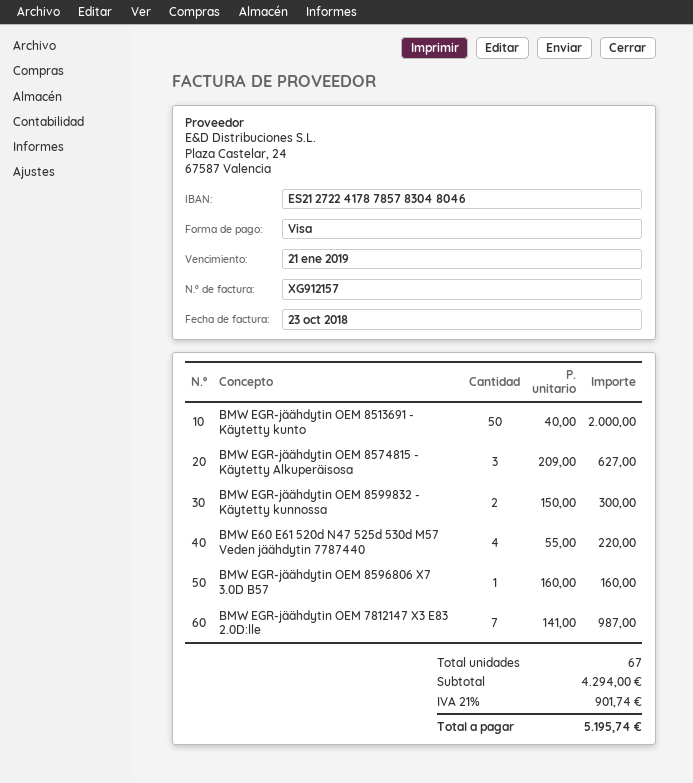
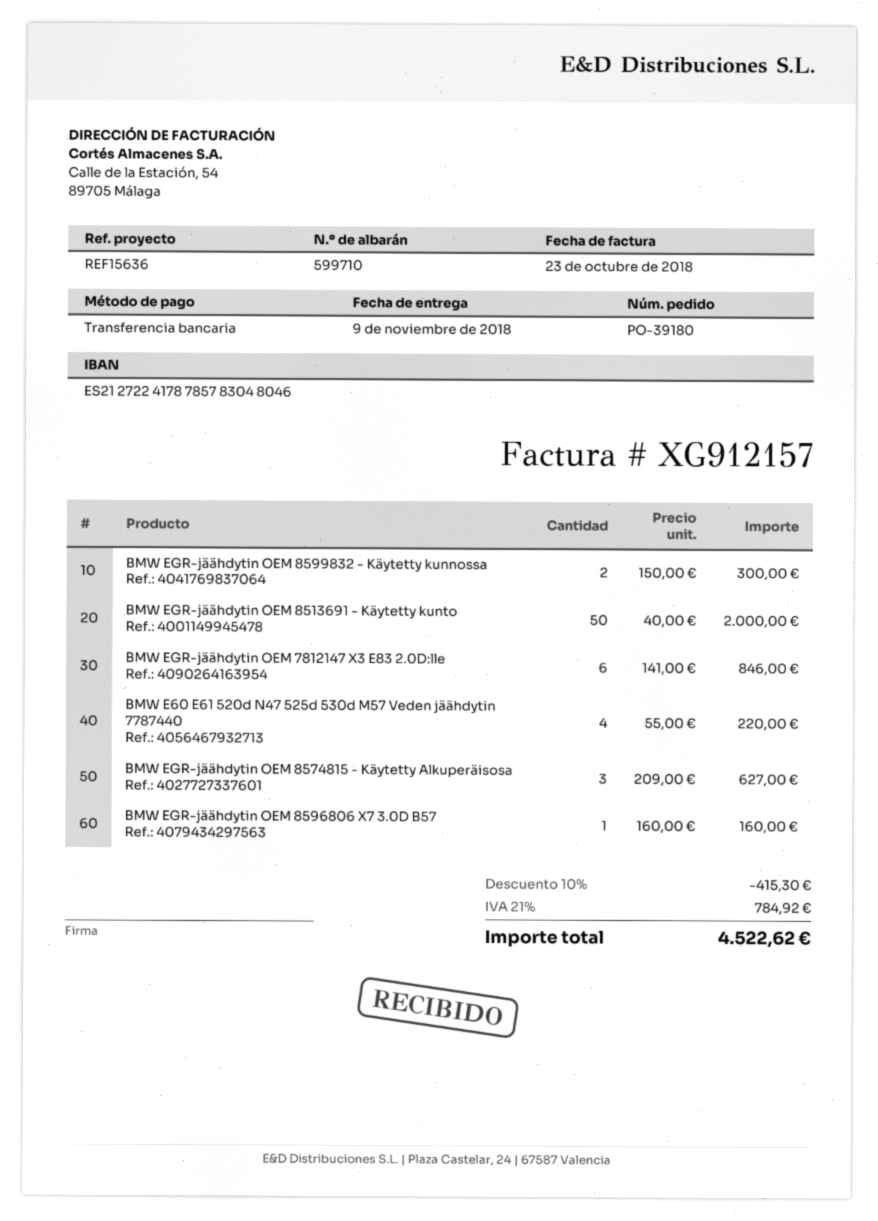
payment method: Visa -> bank transfer
BMW EGR-jäähdytin OEM 7812147 X3 E83 2.0D:lle: 7 x 141.00 = 987.00 -> 6 x 141.00 = 846.00
discount: none -> 10% = 415.30
tax: 21% = 901.74 -> 21% = 784.92
total: 5195.74 -> 4522.62

